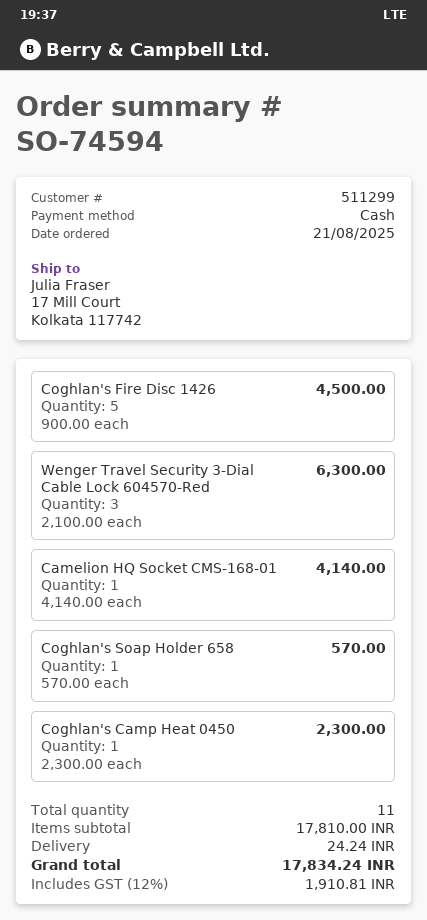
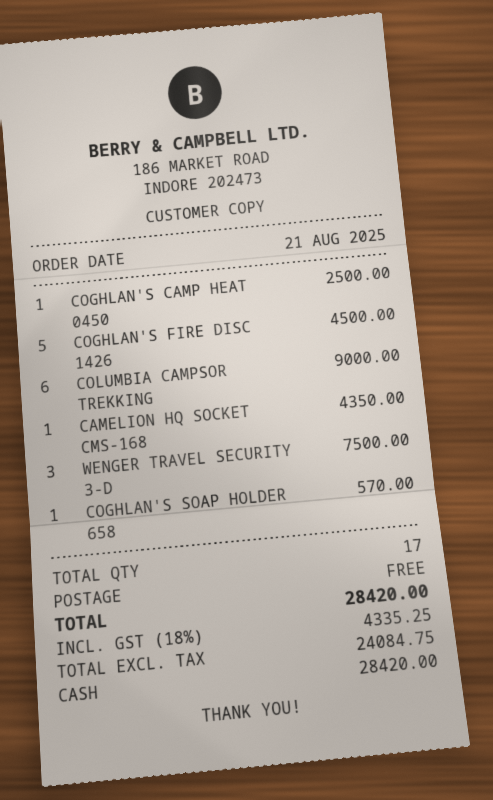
Wenger Travel Security 3-Dial Cable Lock 604570-Red: 3 for 6300.00 -> 3 for 7500.00
Camelion HQ Socket CMS-168-01: 1 for 4140.00 -> 1 for 4350.00
Coghlan's Camp Heat 0450: 1 for 2300.00 -> 1 for 2500.00
COLUMBIA CAMPSOR TREKKING: none -> 6 for 9000.00
total quantity: 11 -> 17
shipping: 24.24 -> 0.00
tax: 12% = 1910.81 -> 18% = 4335.25
total: 17834.24 -> 28420.00

